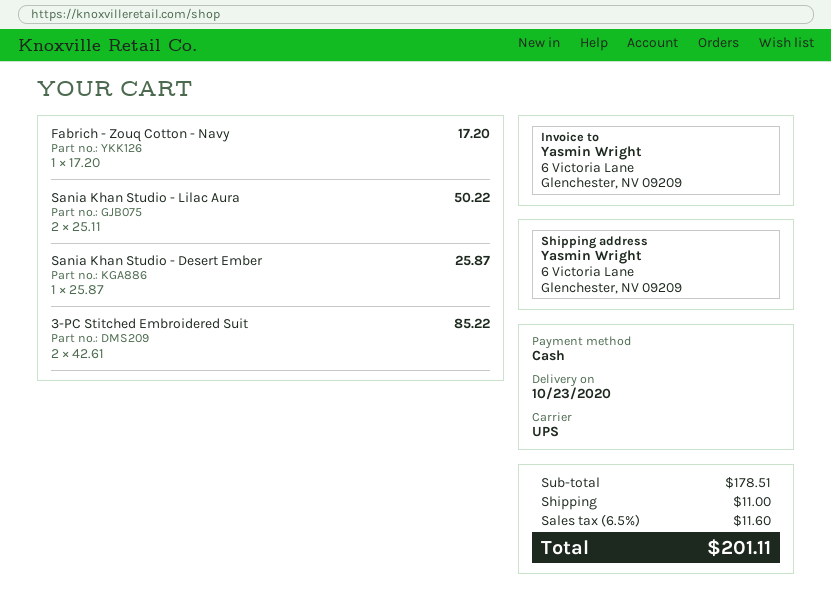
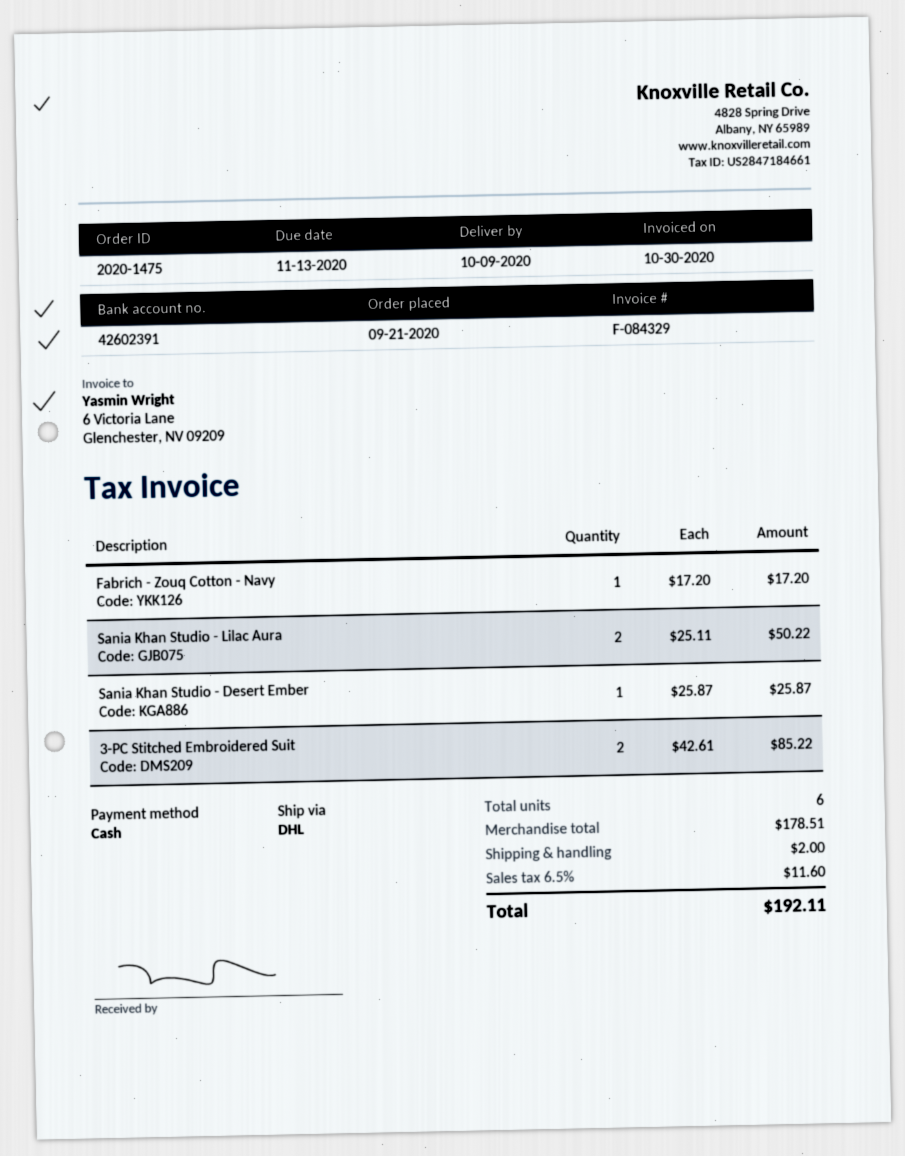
delivery date: 2020-10-23 -> 2020-10-09
shipping method: UPS -> DHL
shipping: 11.00 -> 2.00
total: 201.11 -> 192.11

